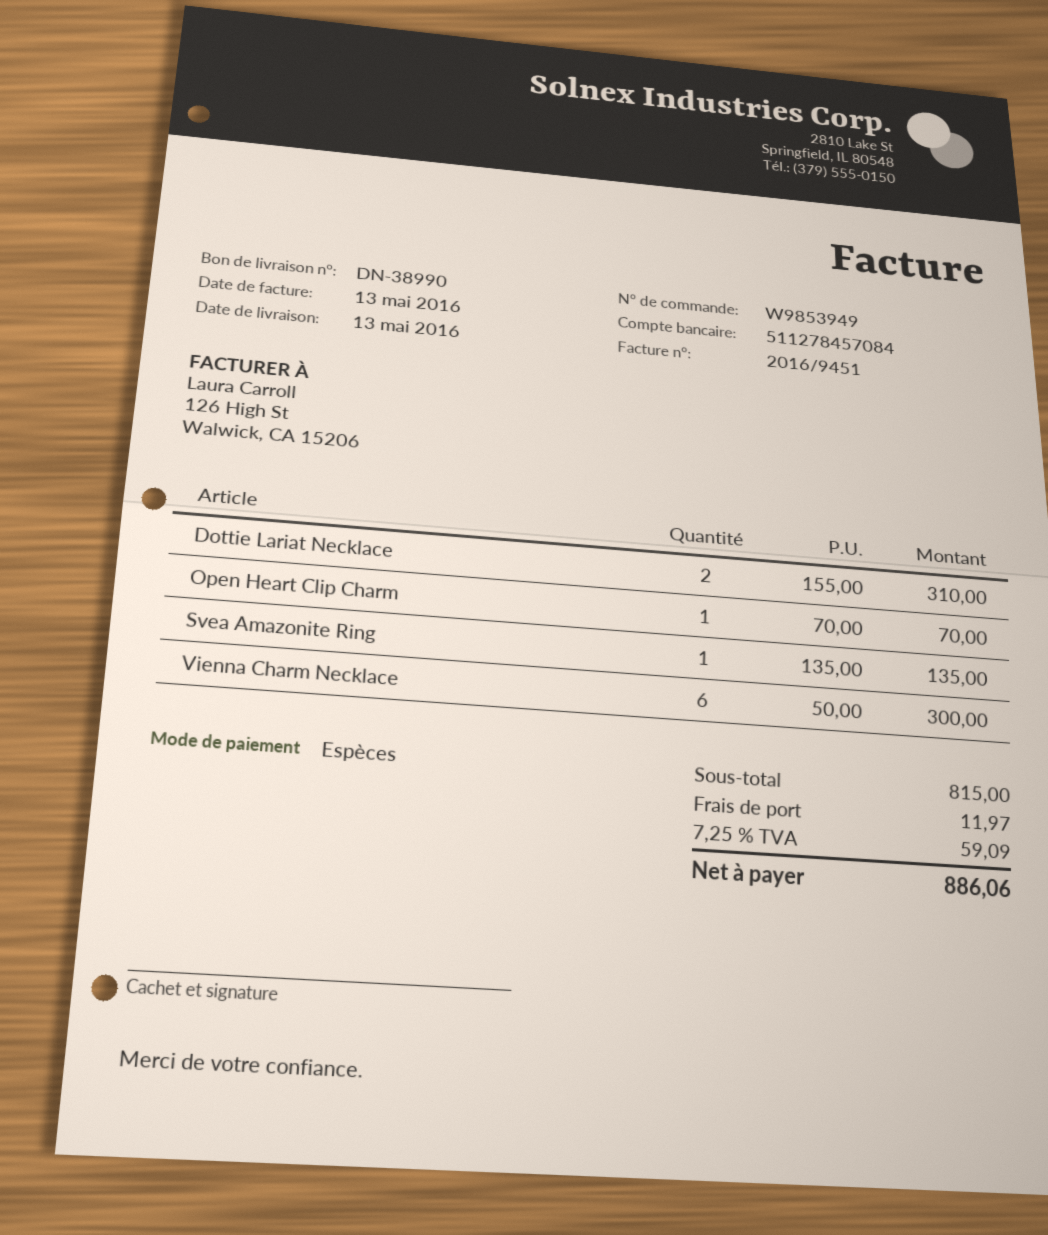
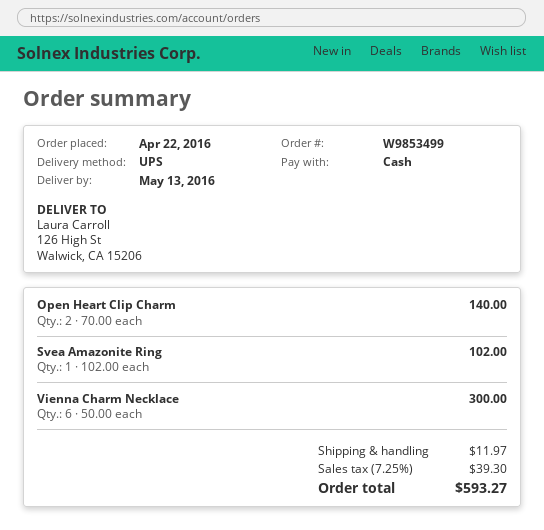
order number: W9853949 -> W9853499
Dottie Lariat Necklace: 2 x 155.00 = 310.00 -> none
Open Heart Clip Charm: 1 x 70.00 = 70.00 -> 2 x 70.00 = 140.00
Svea Amazonite Ring: 1 x 135.00 = 135.00 -> 1 x 102.00 = 102.00
tax: 7.25% = 59.09 -> 7.25% = 39.30
total: 886.06 -> 593.27

